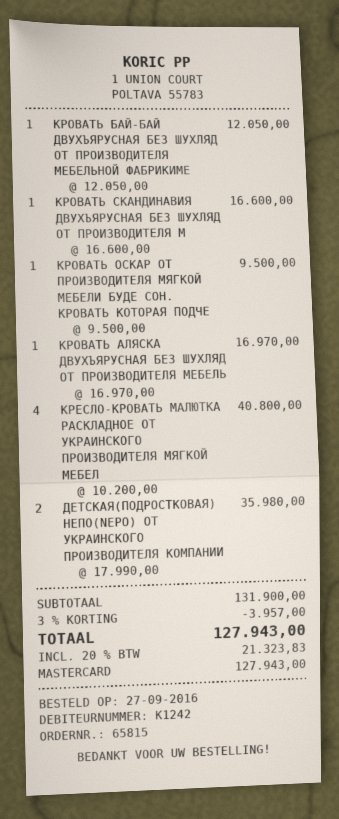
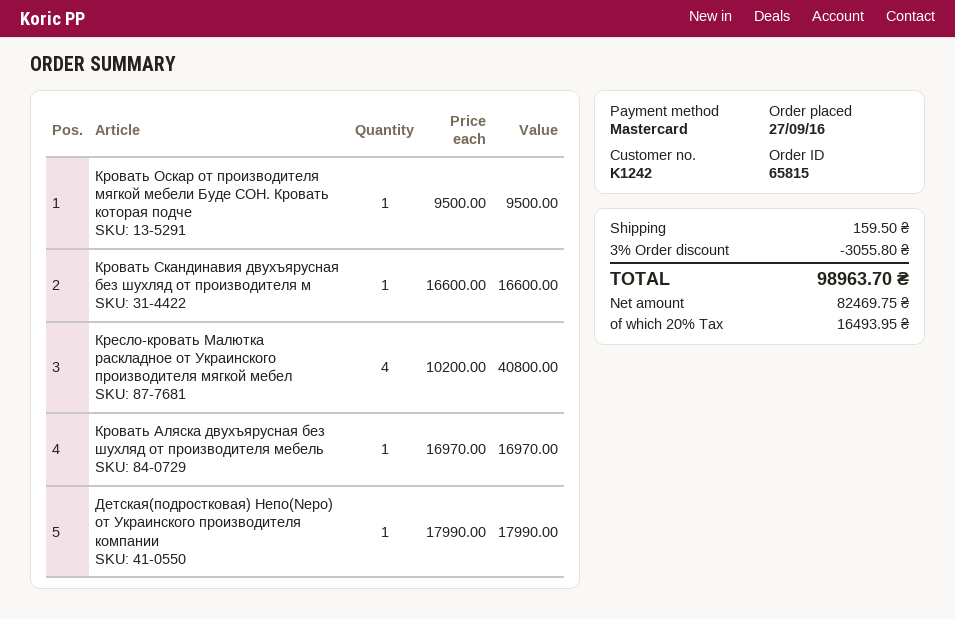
КРОВАТЬ БАЙ-БАЙ ДВУХЪЯРУСНАЯ БЕЗ ШУХЛЯД ОТ ПРОИЗВОДИТЕЛЯ МЕБЕЛЬНОЙ ФАБРИКИМЕ: 1 x 12050.00 = 12050.00 -> none
ДЕТСКАЯ(ПОДРОСТКОВАЯ) НЕПО(NEPO) ОТ УКРАИНСКОГО ПРОИЗВОДИТЕЛЯ КОМПАНИИ: 2 x 17990.00 = 35980.00 -> 1 x 17990.00 = 17990.00
discount: 3% = 3957.00 -> 3% = 3055.80
shipping: none -> 159.50
tax: 20% = 21323.83 -> 20% = 16493.95
total: 127943.00 -> 98963.70

